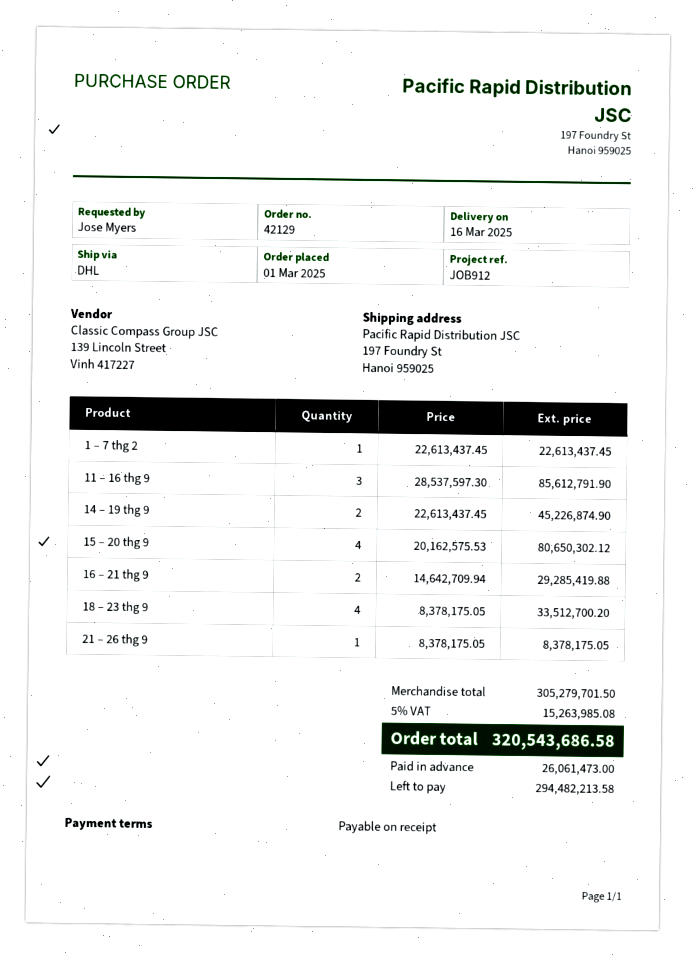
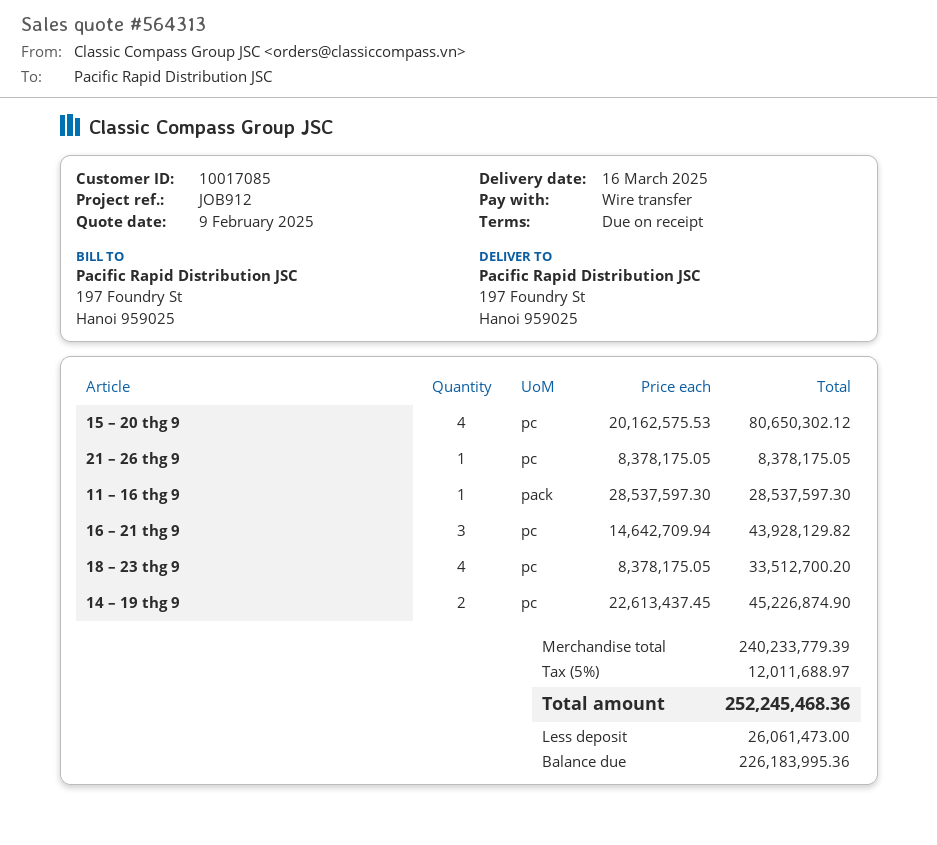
1 – 7 thg 2: 1 x 22613437.45 = 22613437.45 -> none
11 – 16 thg 9: 3 x 28537597.30 = 85612791.90 -> 1 x 28537597.30 = 28537597.30
16 – 21 thg 9: 2 x 14642709.94 = 29285419.88 -> 3 x 14642709.94 = 43928129.82
subtotal: 305279701.50 -> 240233779.39
tax: 5% = 15263985.08 -> 5% = 12011688.97
total: 320543686.58 -> 252245468.36
balance: 294482213.58 -> 226183995.36

